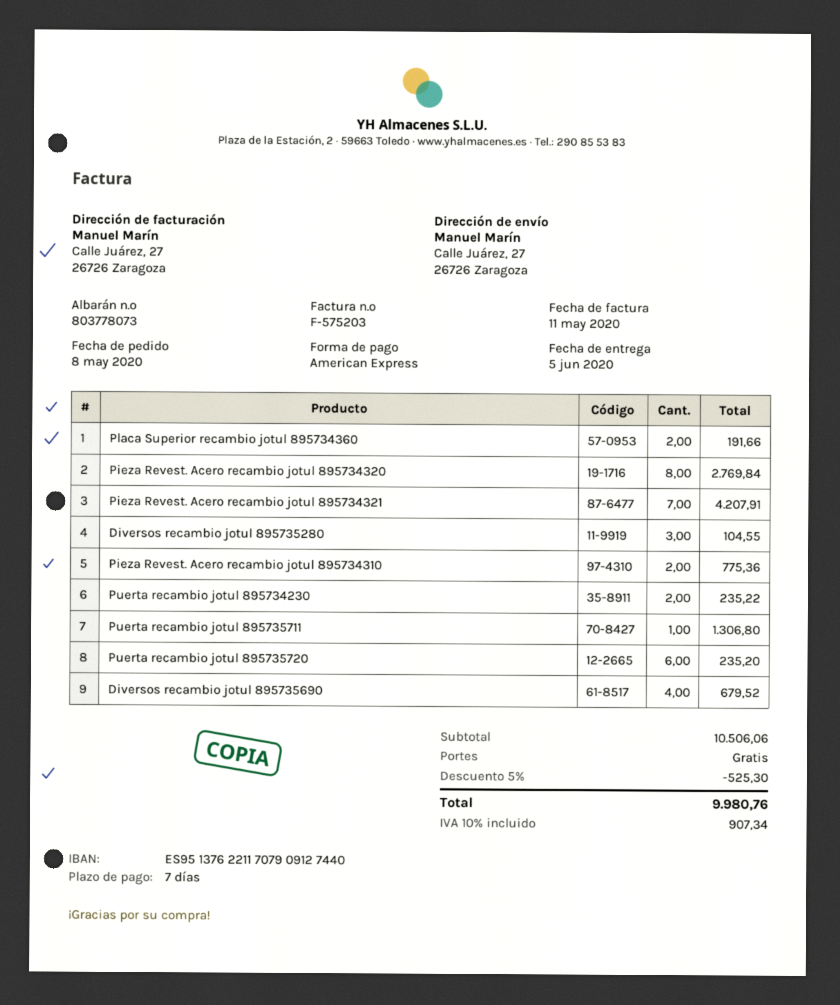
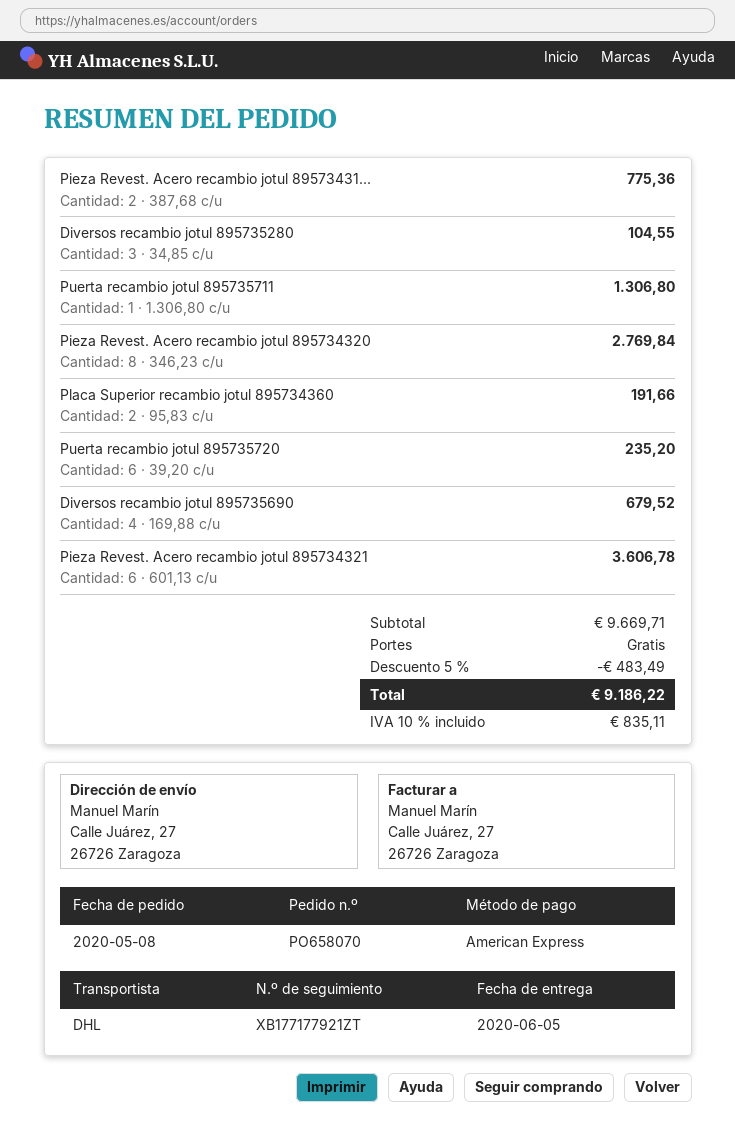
Pieza Revest. Acero recambio jotul 895734321: 7 for 4207.91 -> 6 for 3606.78
Puerta recambio jotul 895734230: 2 for 235.22 -> none
subtotal: 10506.06 -> 9669.71
discount: 5% = 525.30 -> 5% = 483.49
tax: 10% = 907.34 -> 10% = 835.11
total: 9980.76 -> 9186.22

